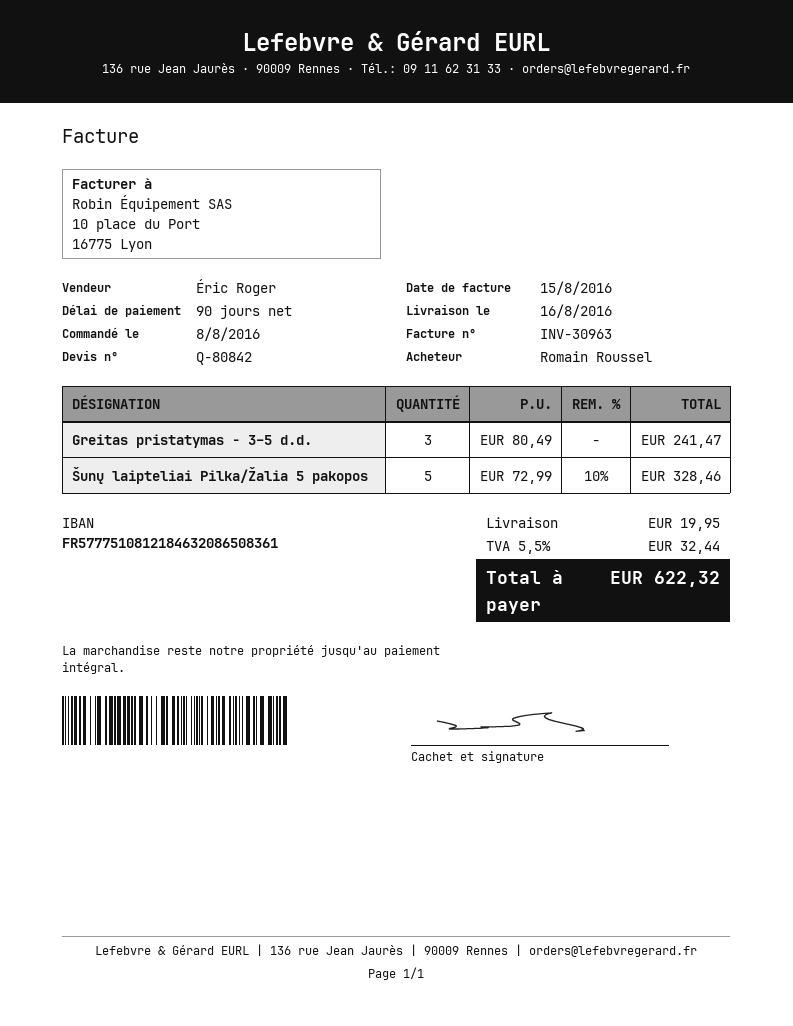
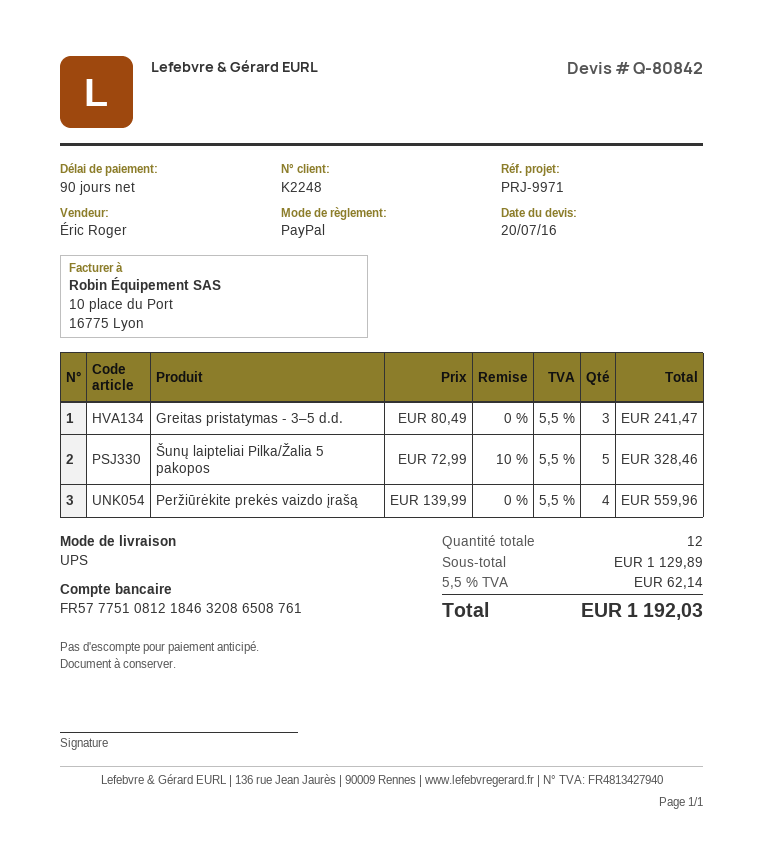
bank account: FR5777510812184632086508361 -> FR5777510812184632086508761
Peržiūrėkite prekės vaizdo įrašą: none -> 4 x 139.99 = 559.96
shipping: 19.95 -> none
tax: 5.5% = 32.44 -> 5.5% = 62.14
total: 622.32 -> 1192.03

